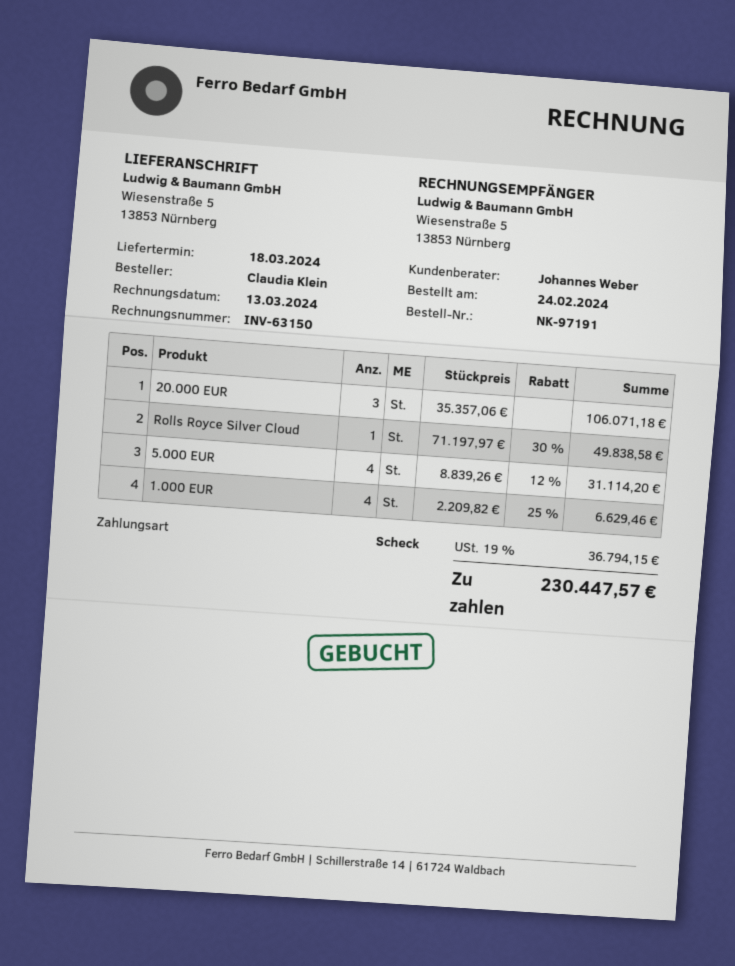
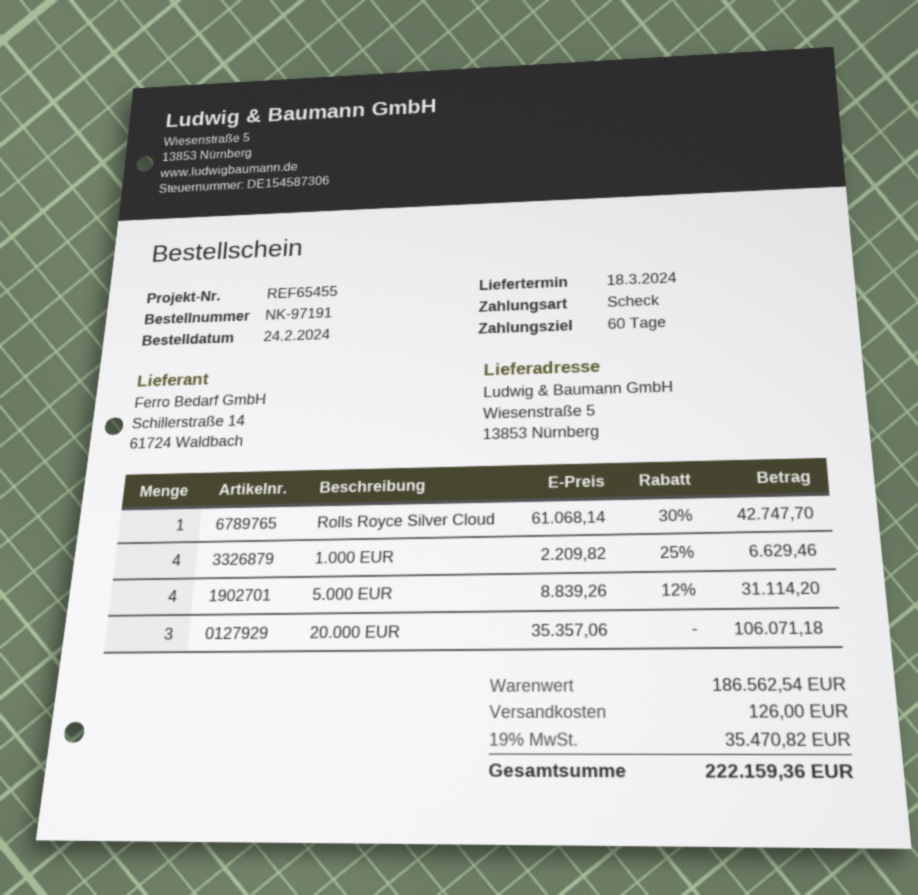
Rolls Royce Silver Cloud: 1 x 71197.97 - 30% = 49838.58 -> 1 x 61068.14 - 30% = 42747.70
shipping: none -> 126.00
tax: 19% = 36794.15 -> 19% = 35470.82
total: 230447.57 -> 222159.36

